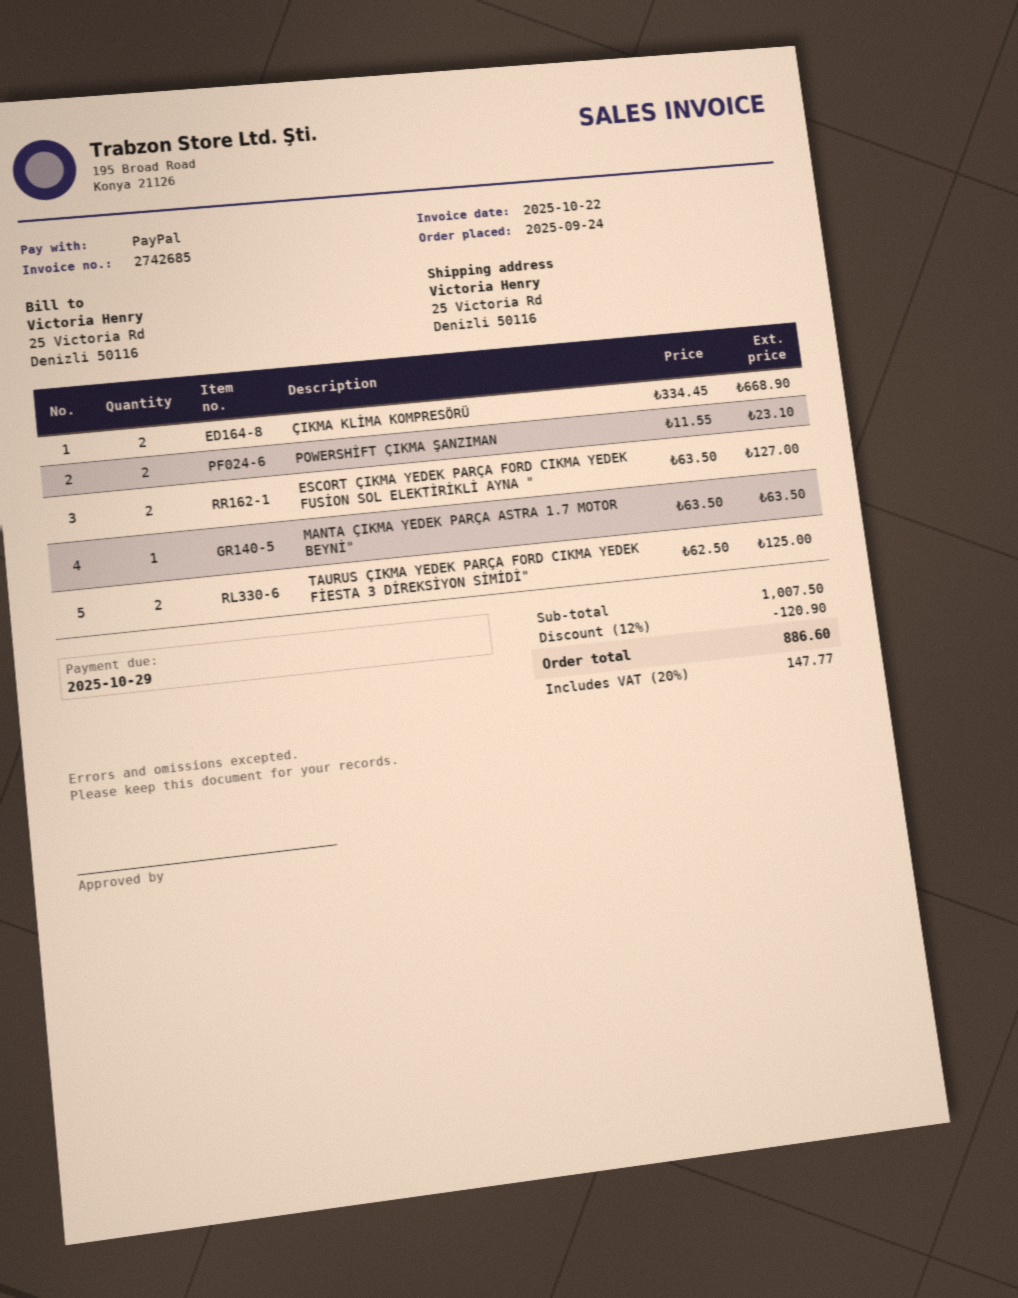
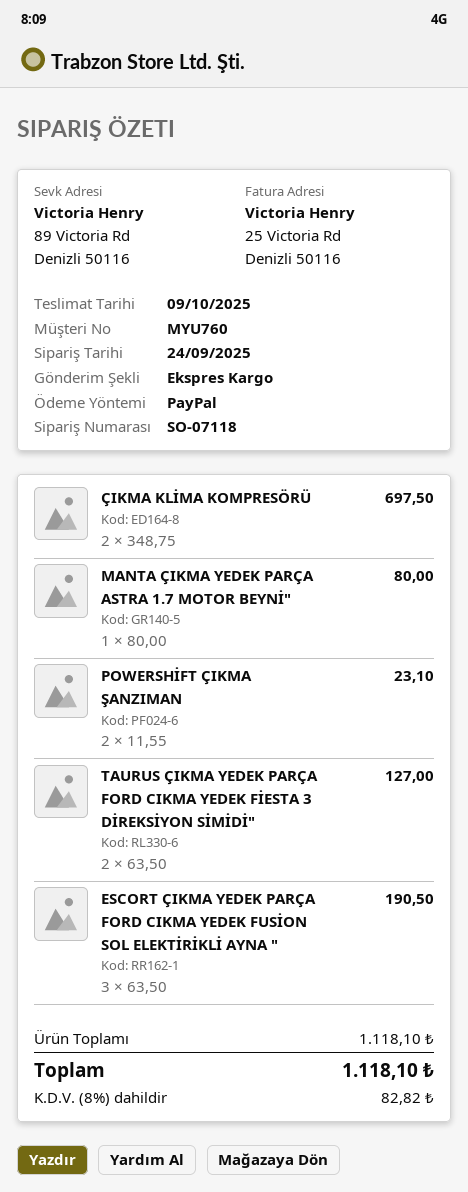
ship to: 25 Victoria Rd, Denizli 50116 -> 89 Victoria Rd, Denizli 50116
ÇIKMA KLİMA KOMPRESÖRÜ: 2 x 334.45 = 668.90 -> 2 x 348.75 = 697.50
ESCORT ÇIKMA YEDEK PARÇA FORD CIKMA YEDEK FUSİON SOL ELEKTİRİKLİ AYNA ": 2 x 63.50 = 127.00 -> 3 x 63.50 = 190.50
MANTA ÇIKMA YEDEK PARÇA ASTRA 1.7 MOTOR BEYNİ": 1 x 63.50 = 63.50 -> 1 x 80.00 = 80.00
TAURUS ÇIKMA YEDEK PARÇA FORD CIKMA YEDEK FİESTA 3 DİREKSİYON SİMİDİ": 2 x 62.50 = 125.00 -> 2 x 63.50 = 127.00
subtotal: 1007.50 -> 1118.10
discount: 12% = 120.90 -> none
tax: 20% = 147.77 -> 8% = 82.82
total: 886.60 -> 1118.10

